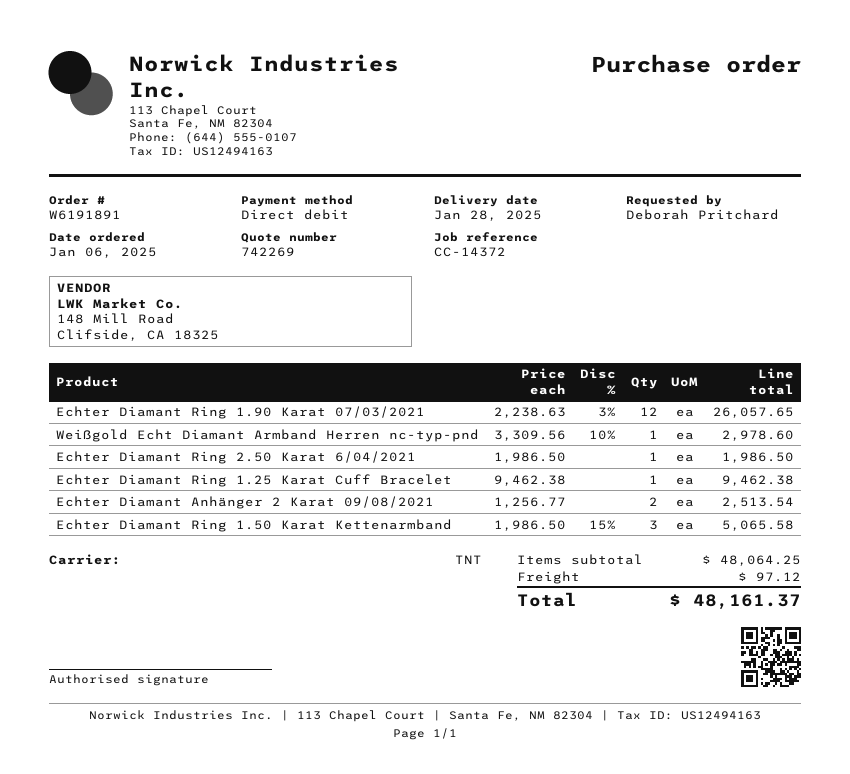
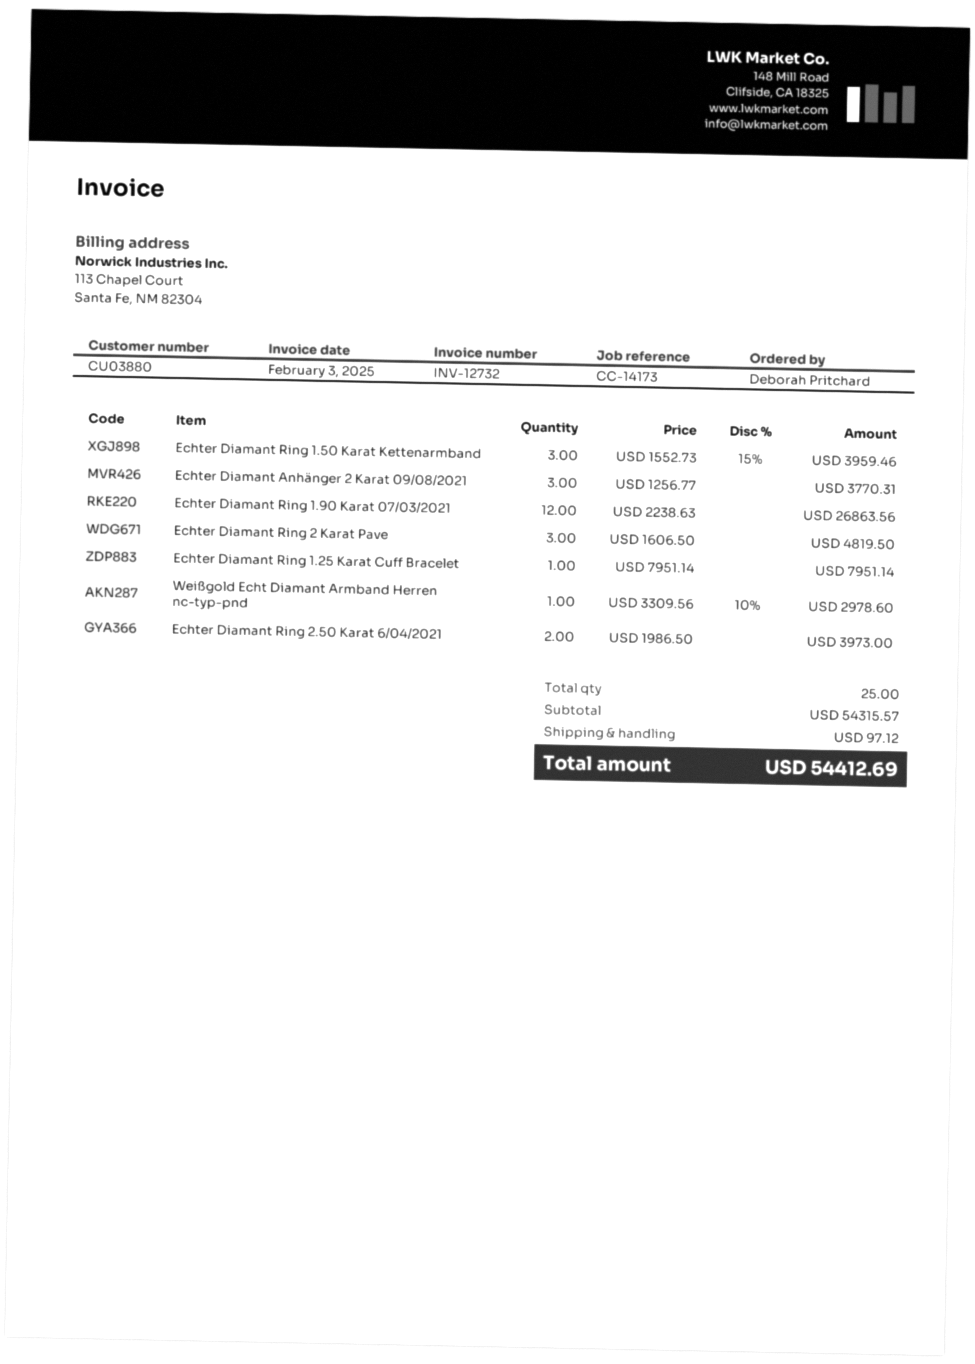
reference: CC-14372 -> CC-14173
Echter Diamant Ring 1.90 Karat 07/03/2021: 12 x 2238.63 - 3% = 26057.65 -> 12 x 2238.63 = 26863.56
Echter Diamant Ring 2.50 Karat 6/04/2021: 1 x 1986.50 = 1986.50 -> 2 x 1986.50 = 3973.00
Echter Diamant Ring 1.25 Karat Cuff Bracelet: 1 x 9462.38 = 9462.38 -> 1 x 7951.14 = 7951.14
Echter Diamant Anhänger 2 Karat 09/08/2021: 2 x 1256.77 = 2513.54 -> 3 x 1256.77 = 3770.31
Echter Diamant Ring 1.50 Karat Kettenarmband: 3 x 1986.50 - 15% = 5065.58 -> 3 x 1552.73 - 15% = 3959.46
Echter Diamant Ring 2 Karat Pave: none -> 3 x 1606.50 = 4819.50
subtotal: 48064.25 -> 54315.57
total: 48161.37 -> 54412.69

